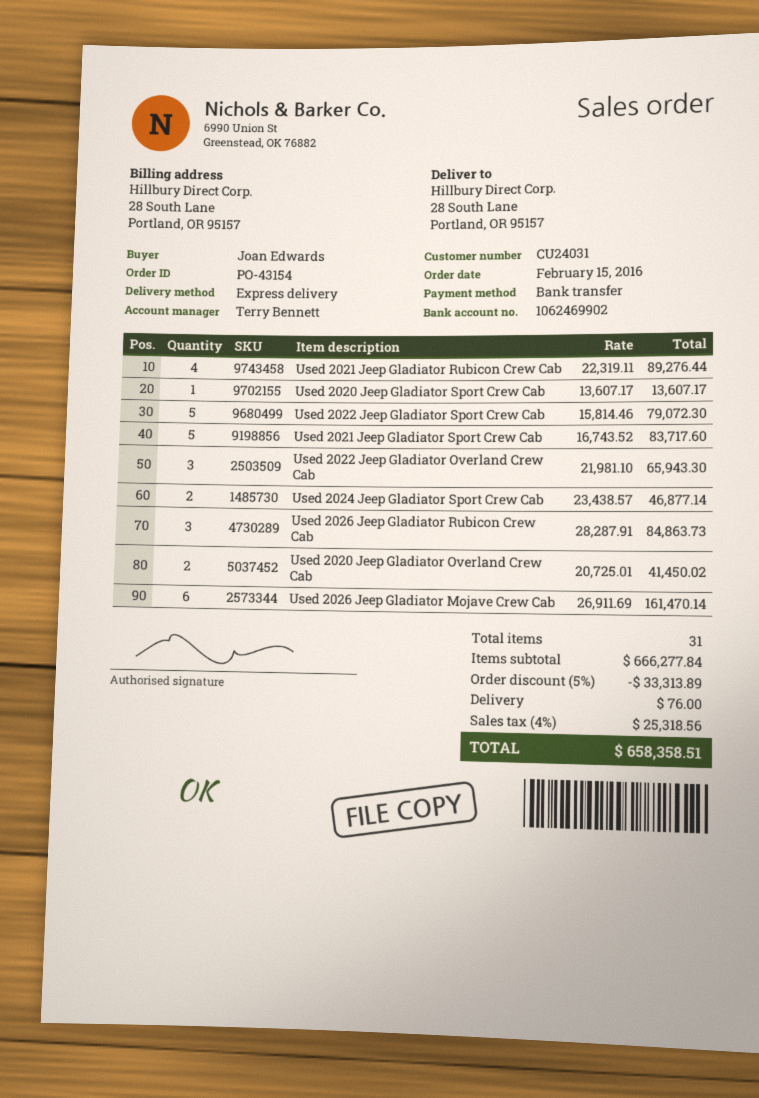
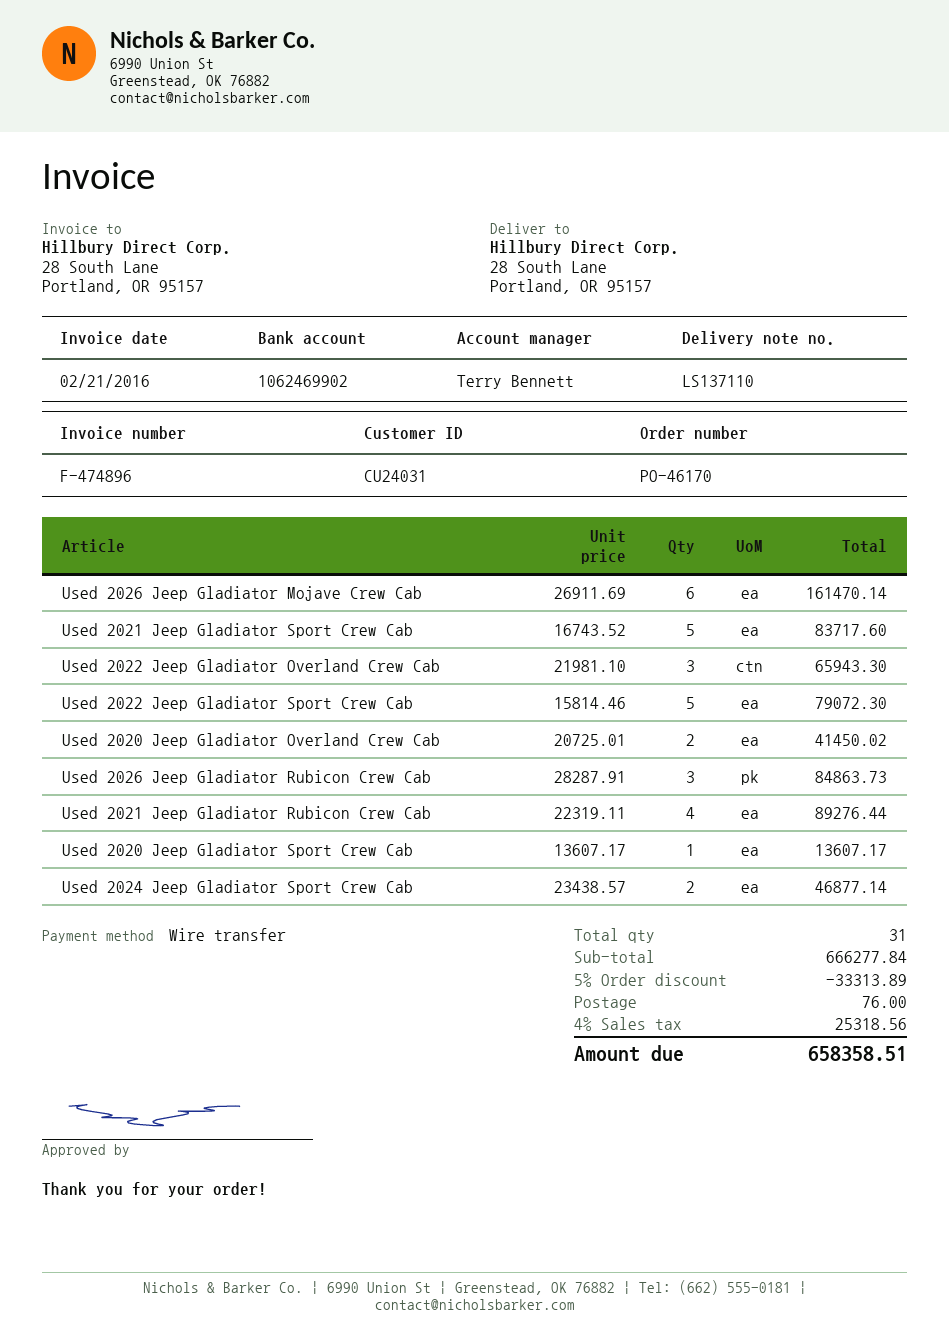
order number: PO-43154 -> PO-46170

